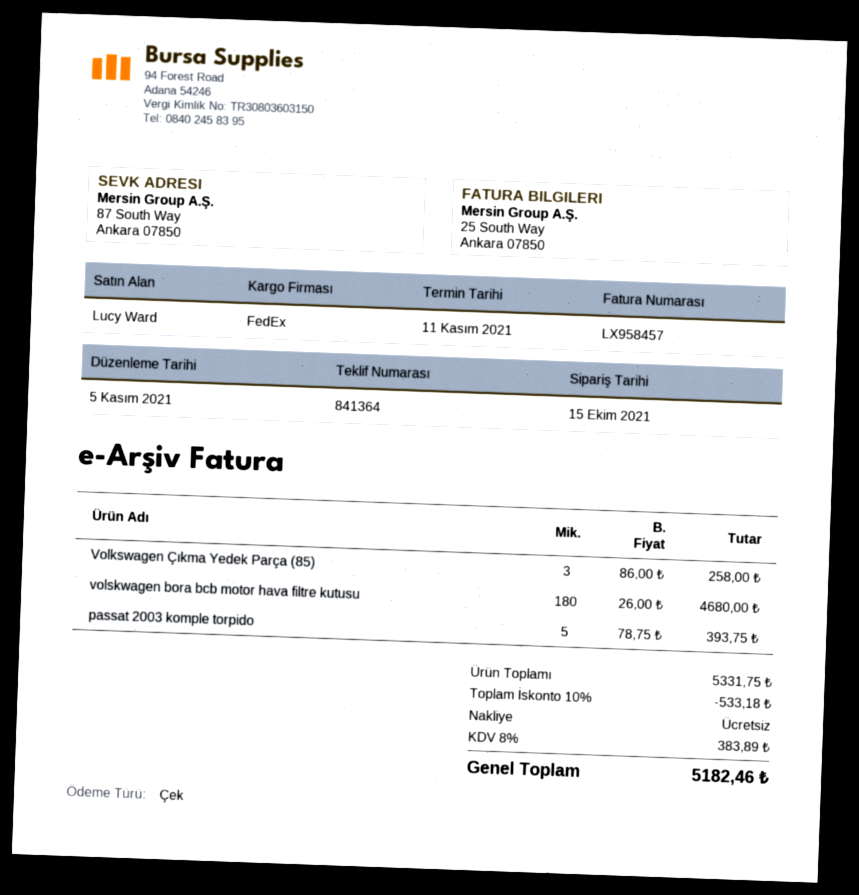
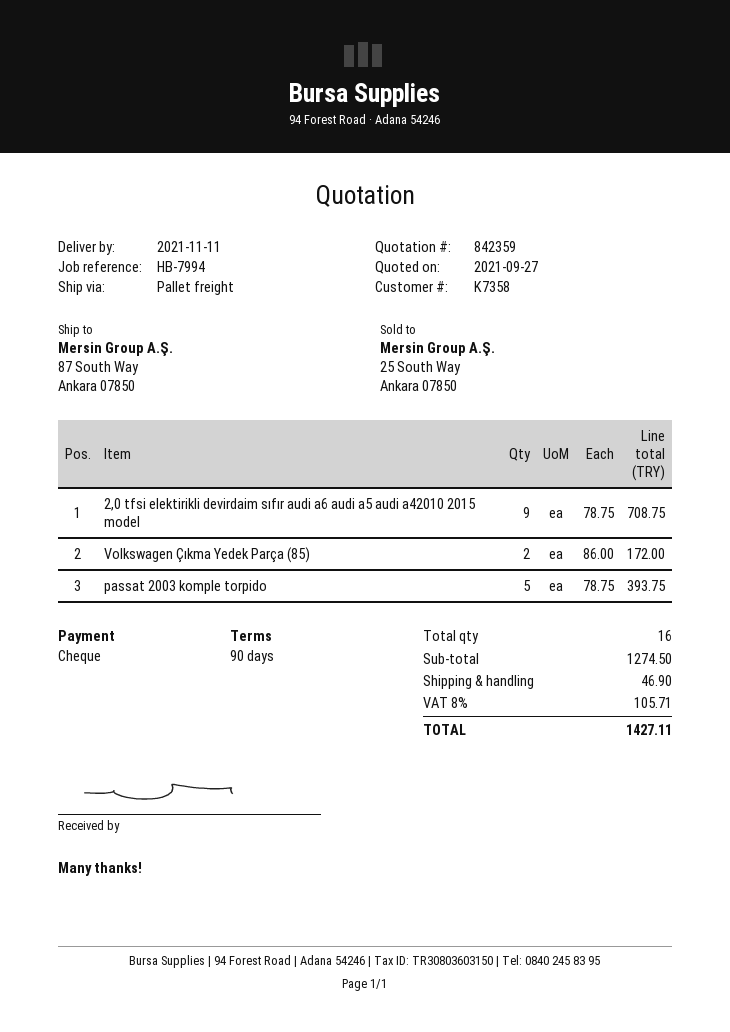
quote number: 841364 -> 842359
shipping method: FedEx -> pallet freight
Volkswagen Çıkma Yedek Parça (85): 3 x 86.00 = 258.00 -> 2 x 86.00 = 172.00
volskwagen bora bcb motor hava filtre kutusu: 180 x 26.00 = 4680.00 -> none
2,0 tfsi elektirikli devirdaim sıfır audi a6 audi a5 audi a42010 2015 model: none -> 9 x 78.75 = 708.75
subtotal: 5331.75 -> 1274.50
discount: 10% = 533.18 -> none
shipping: 0.00 -> 46.90
tax: 8% = 383.89 -> 8% = 105.71
total: 5182.46 -> 1427.11

